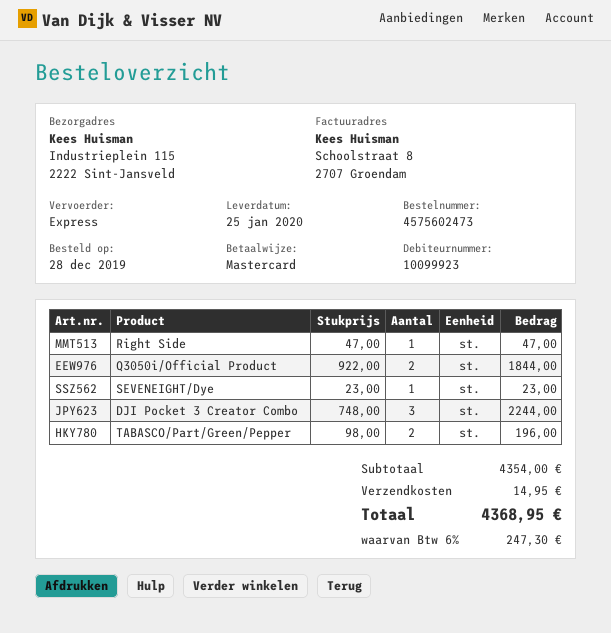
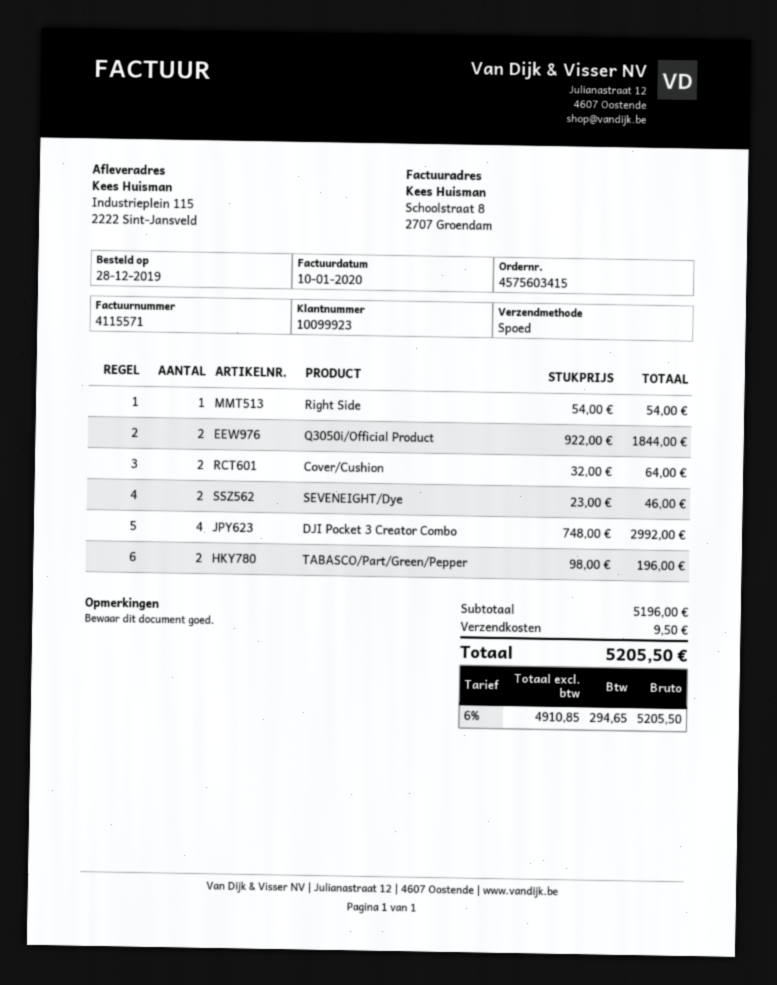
order number: 4575602473 -> 4575603415
Right Side: 1 x 47.00 = 47.00 -> 1 x 54.00 = 54.00
SEVENEIGHT/Dye: 1 x 23.00 = 23.00 -> 2 x 23.00 = 46.00
DJI Pocket 3 Creator Combo: 3 x 748.00 = 2244.00 -> 4 x 748.00 = 2992.00
Cover/Cushion: none -> 2 x 32.00 = 64.00
subtotal: 4354.00 -> 5196.00
shipping: 14.95 -> 9.50
tax: 6% = 247.30 -> 6% = 294.65
total: 4368.95 -> 5205.50

